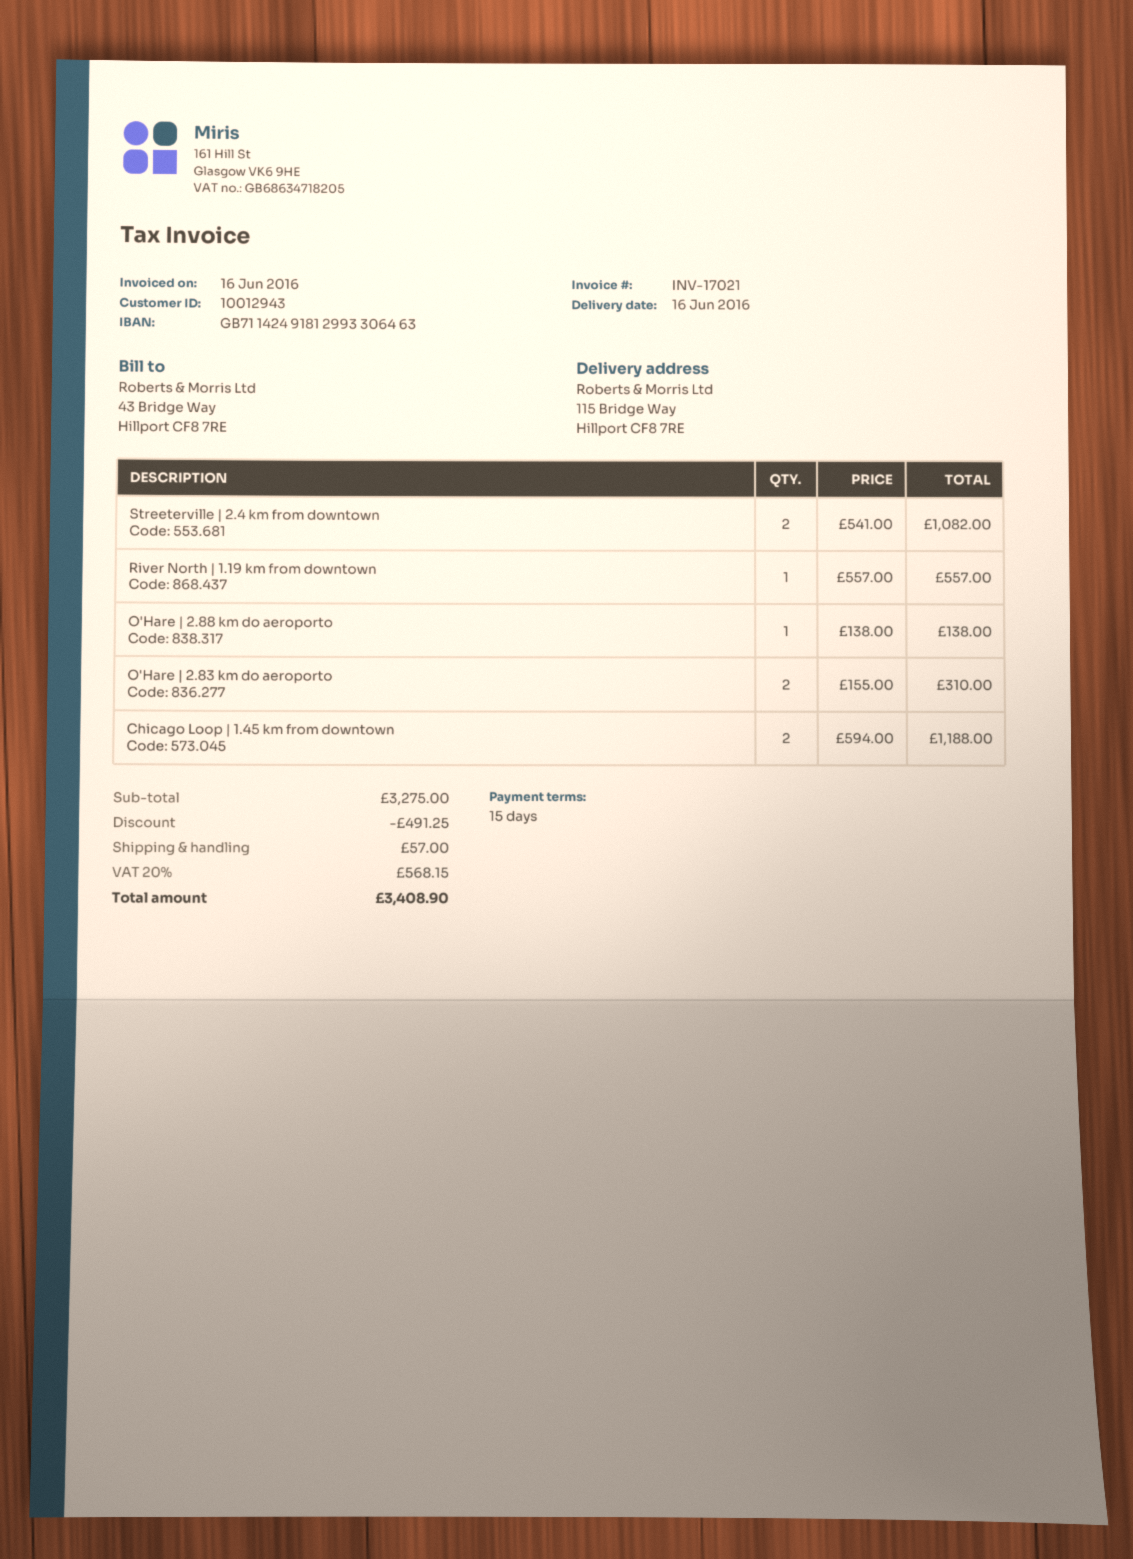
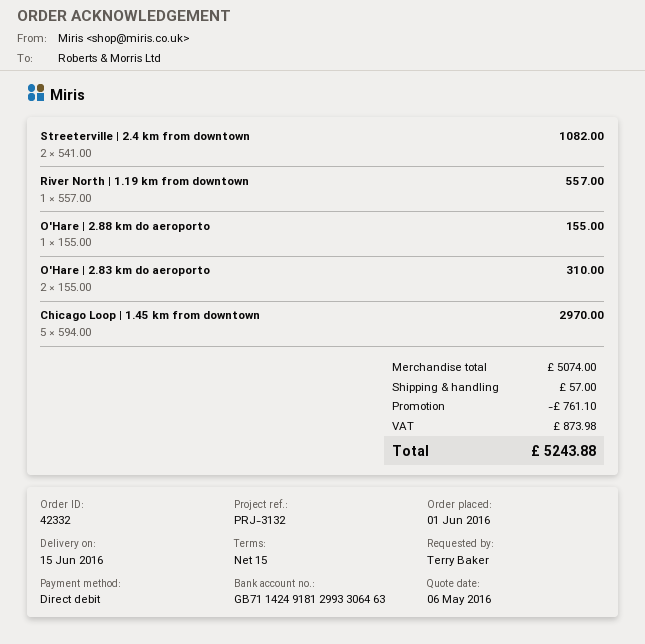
delivery date: 2016-06-16 -> 2016-06-15
O'Hare | 2.88 km do aeroporto: 1 x 138.00 = 138.00 -> 1 x 155.00 = 155.00
Chicago Loop | 1.45 km from downtown: 2 x 594.00 = 1188.00 -> 5 x 594.00 = 2970.00
subtotal: 3275.00 -> 5074.00
discount: 491.25 -> 761.10
tax: 568.15 -> 873.98
total: 3408.90 -> 5243.88

